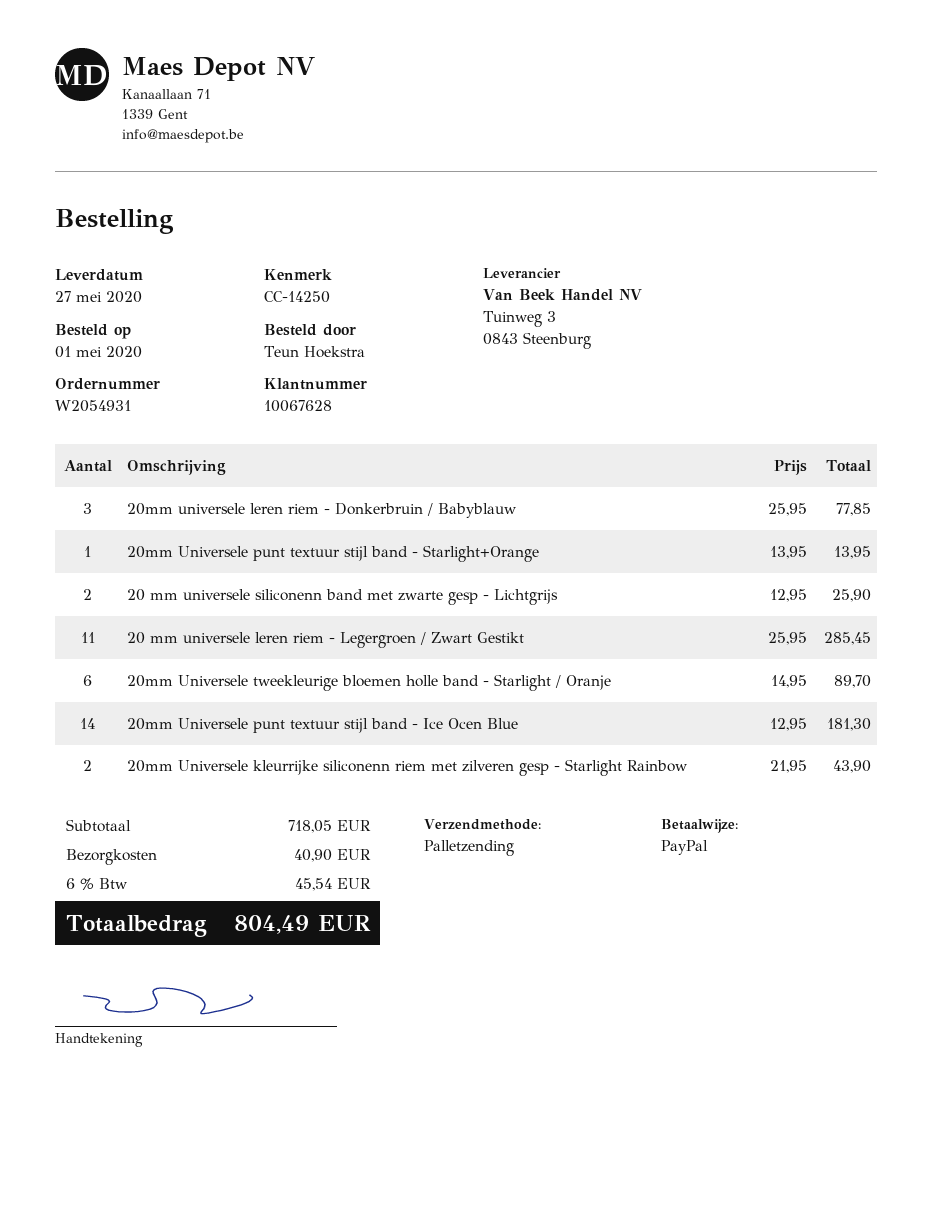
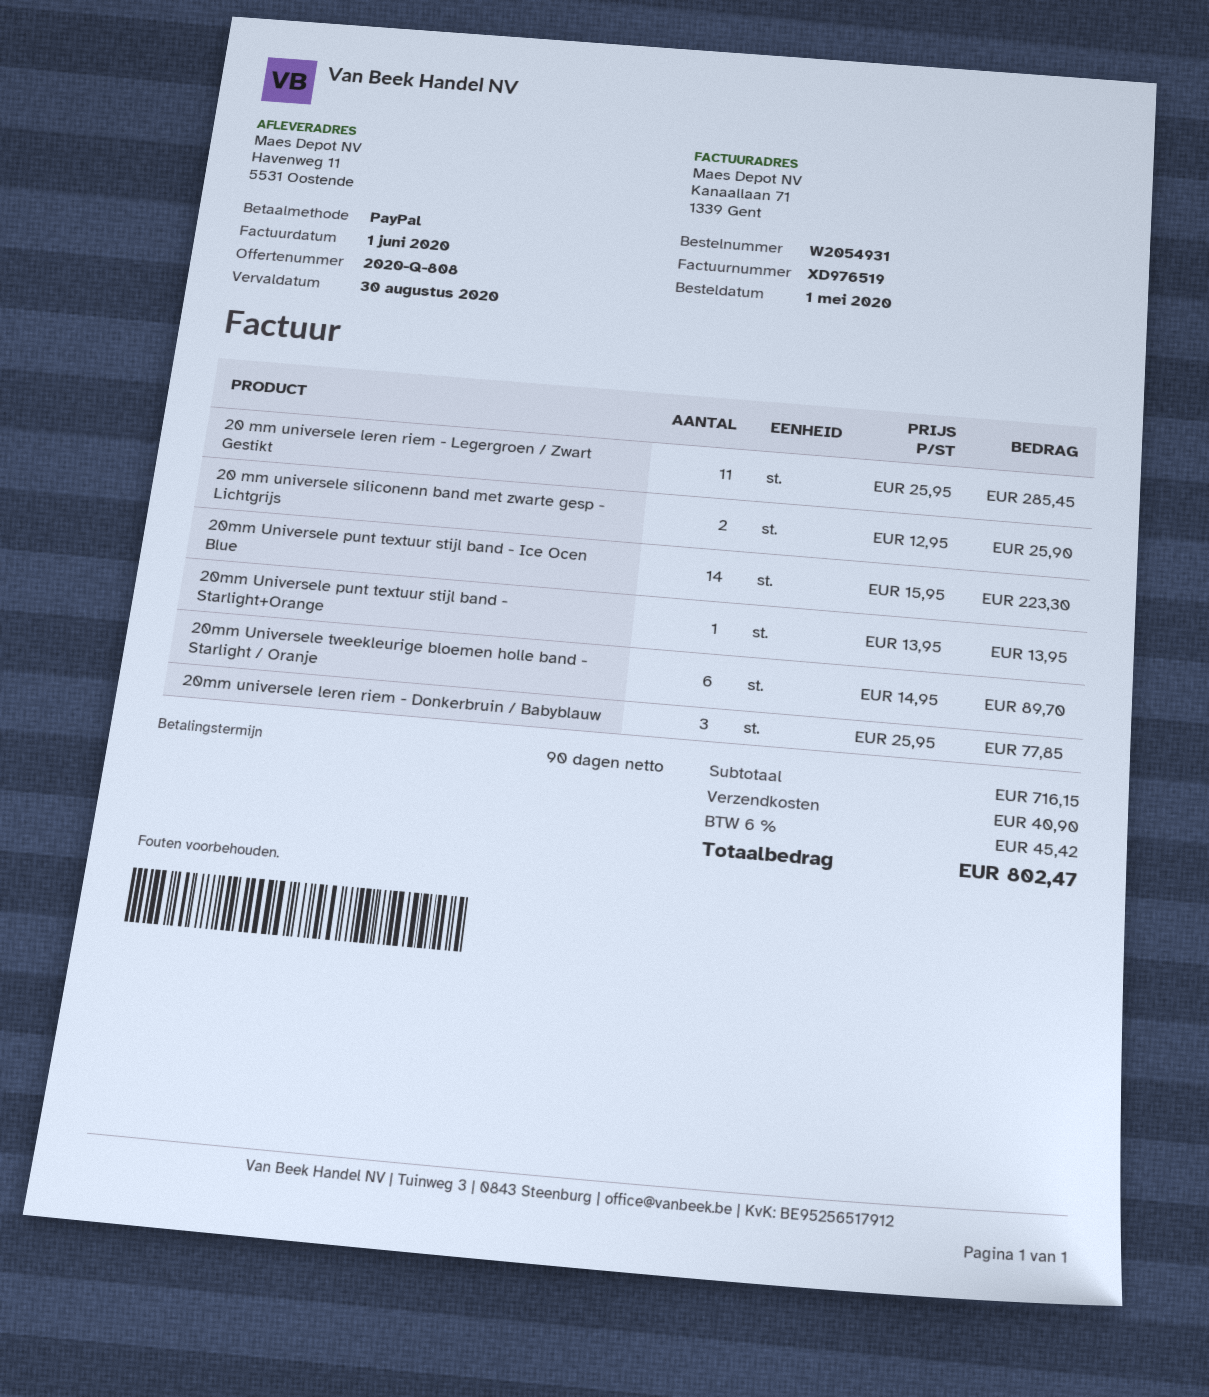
20mm Universele punt textuur stijl band - Ice Ocen Blue: 14 x 12.95 = 181.30 -> 14 x 15.95 = 223.30
20mm Universele kleurrijke siliconenn riem met zilveren gesp - Starlight Rainbow: 2 x 21.95 = 43.90 -> none
subtotal: 718.05 -> 716.15
tax: 6% = 45.54 -> 6% = 45.42
total: 804.49 -> 802.47

